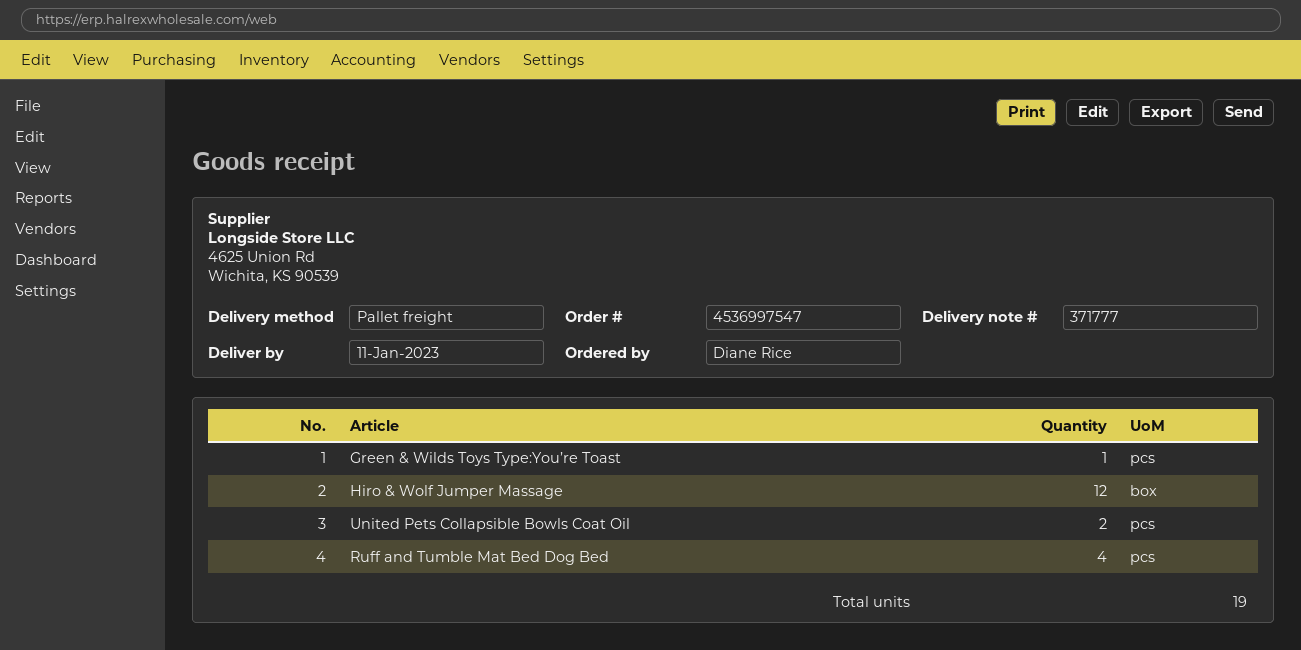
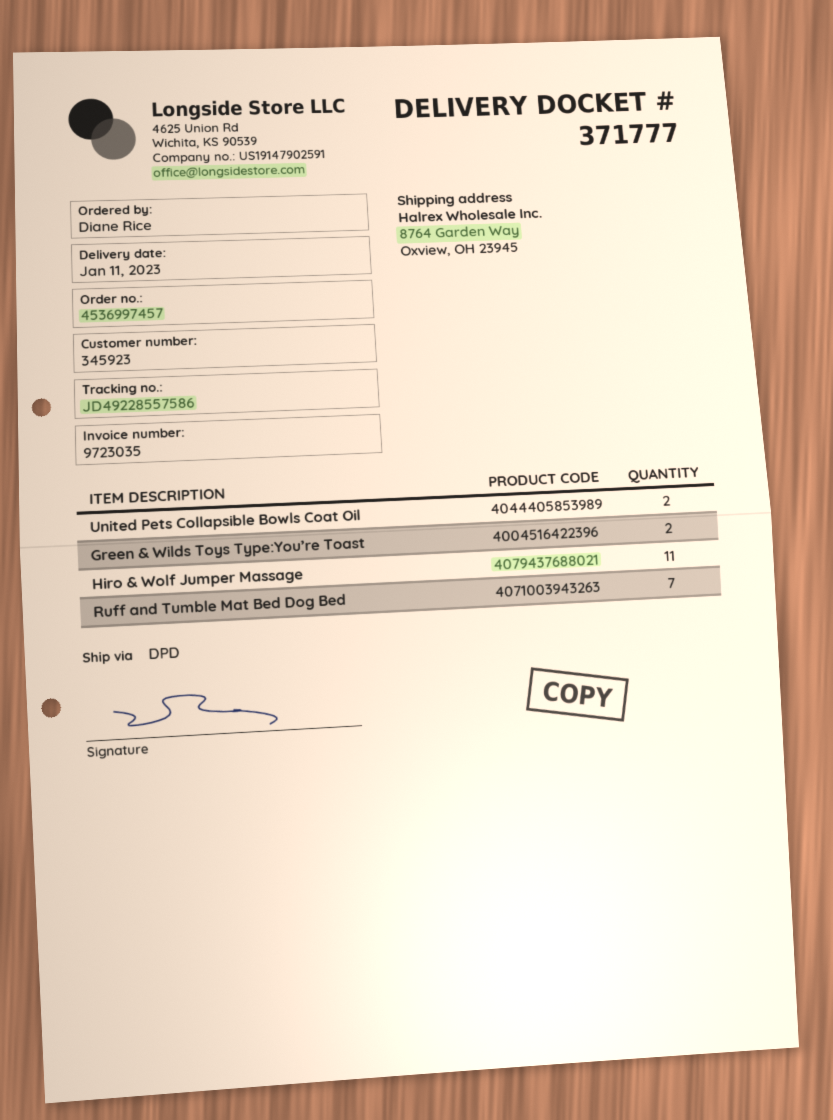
order number: 4536997547 -> 4536997457
shipping method: pallet freight -> DPD
Green & Wilds Toys Type:You’re Toast: 1 -> 2
Hiro & Wolf Jumper Massage: 12 -> 11
Ruff and Tumble Mat Bed Dog Bed: 4 -> 7

